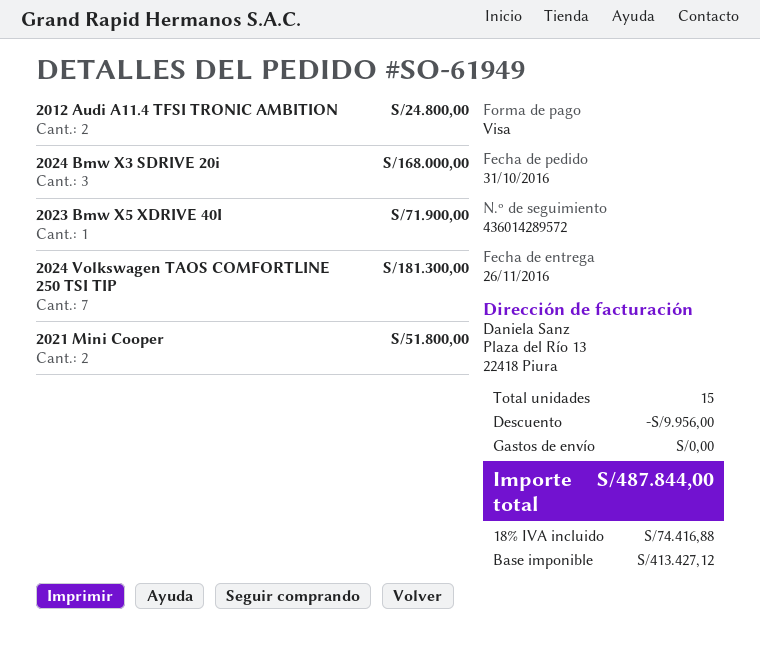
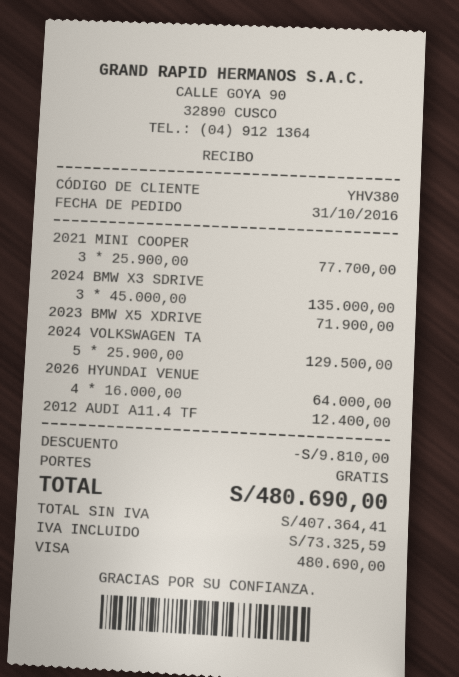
2012 Audi A11.4 TFSI TRONIC AMBITION: 2 for 24800.00 -> 1 for 12400.00
2024 Bmw X3 SDRIVE 20i: 3 for 168000.00 -> 3 for 135000.00
2024 Volkswagen TAOS COMFORTLINE 250 TSI TIP: 7 for 181300.00 -> 5 for 129500.00
2021 Mini Cooper: 2 for 51800.00 -> 3 for 77700.00
2026 HYUNDAI VENUE: none -> 4 for 64000.00
discount: 9956.00 -> 9810.00
net: 413427.12 -> 407364.41
tax: 74416.88 -> 73325.59
total: 487844.00 -> 480690.00

